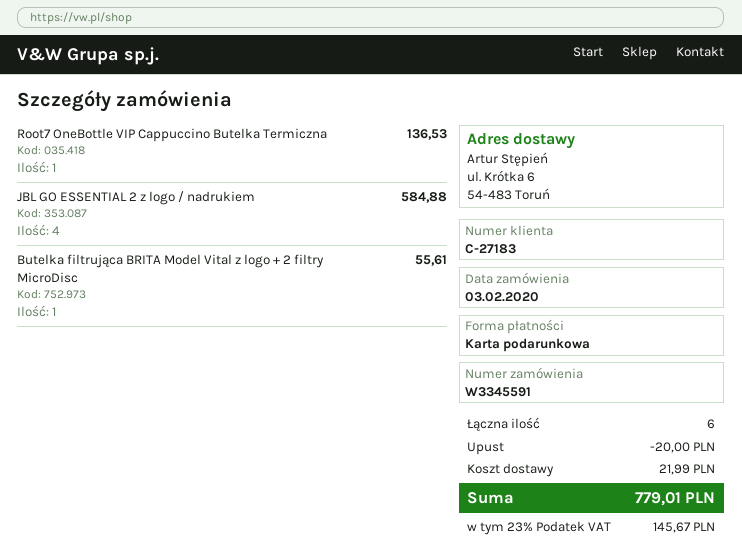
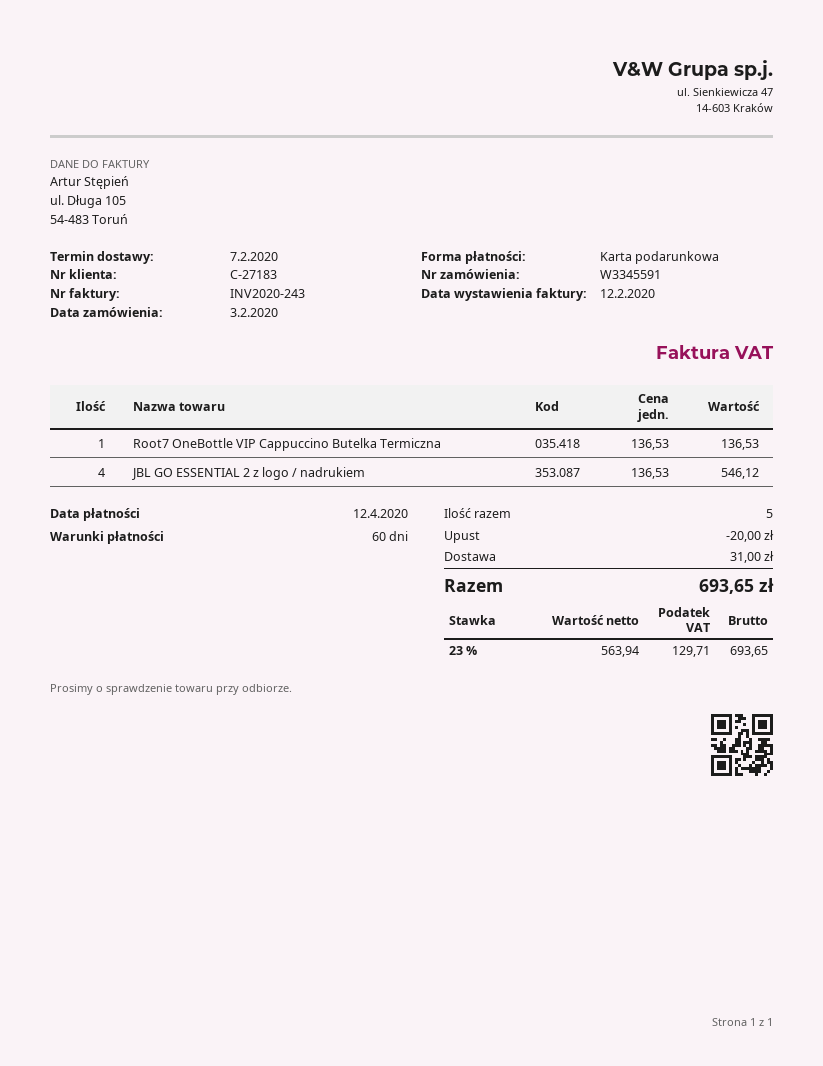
JBL GO ESSENTIAL 2 z logo / nadrukiem: 4 for 584.88 -> 4 for 546.12
Butelka filtrująca BRITA Model Vital z logo + 2 filtry MicroDisc: 1 for 55.61 -> none
total quantity: 6 -> 5
shipping: 21.99 -> 31.00
tax: 23% = 145.67 -> 23% = 129.71
total: 779.01 -> 693.65

